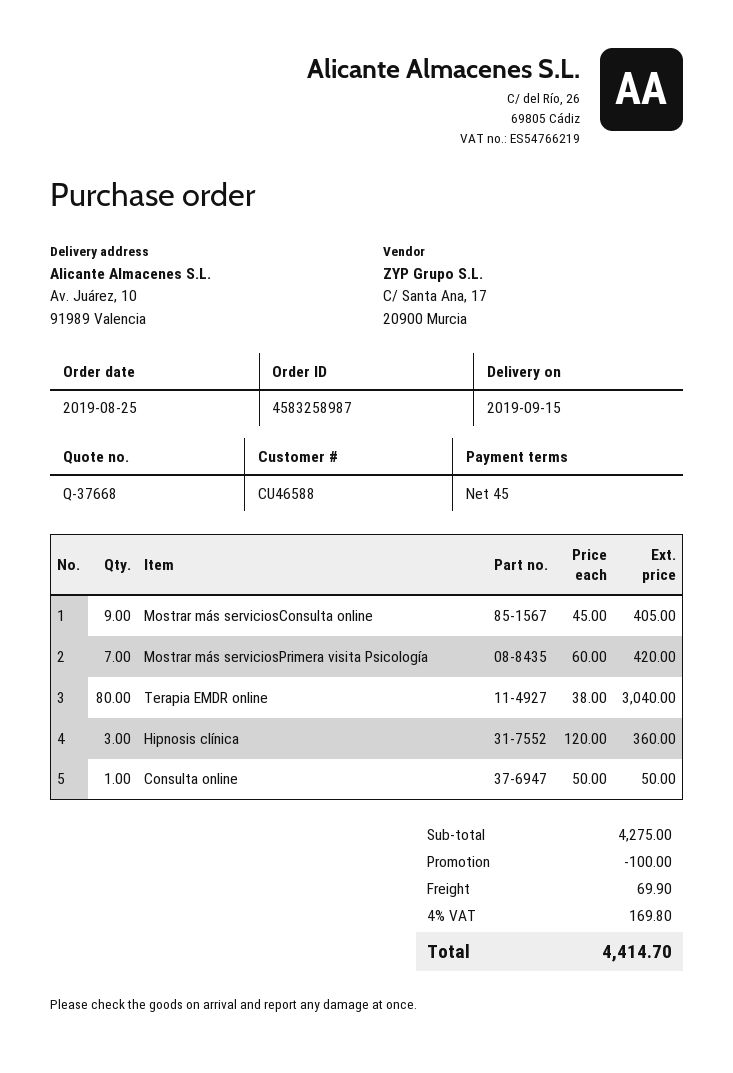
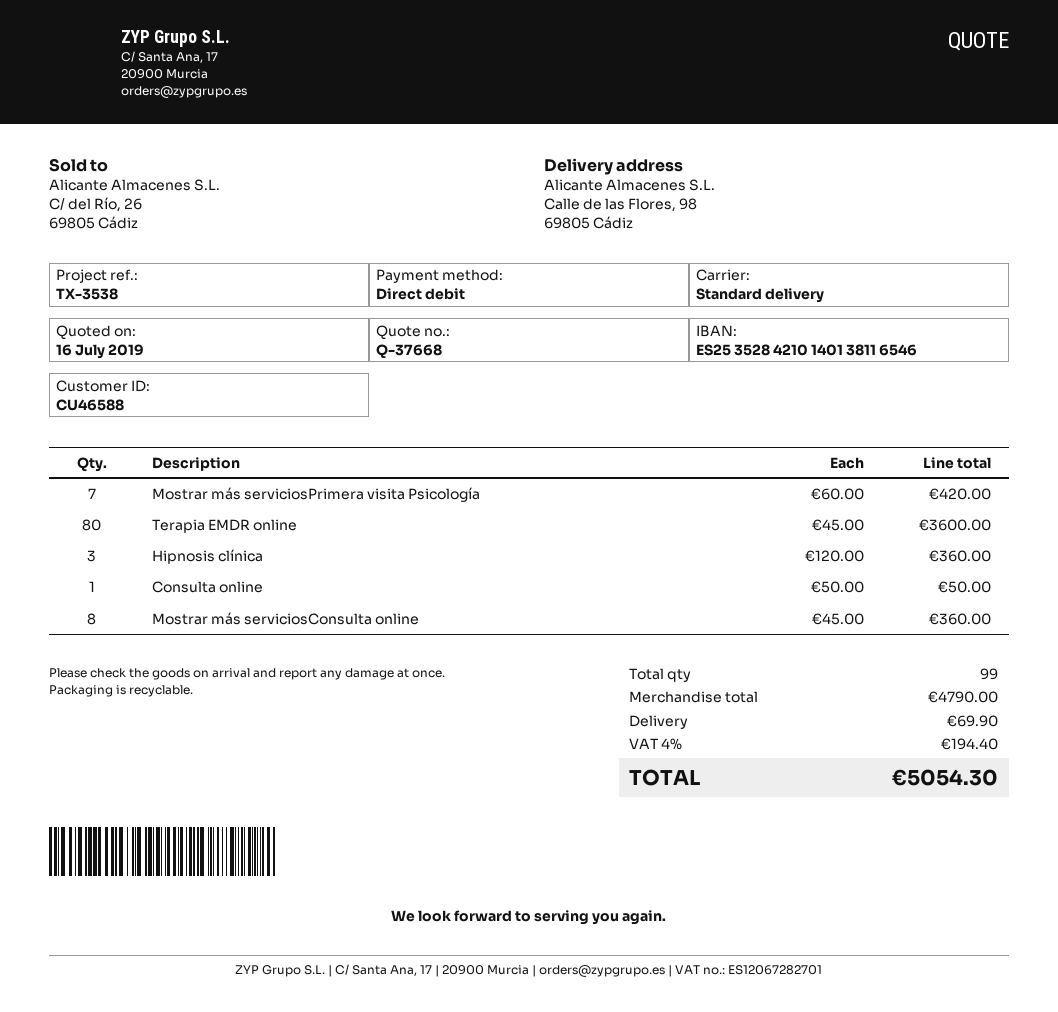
ship to: Av. Juárez, 10, 91989 Valencia -> Calle de las Flores, 98, 69805 Cádiz
Mostrar más serviciosConsulta online: 9 x 45.00 = 405.00 -> 8 x 45.00 = 360.00
Terapia EMDR online: 80 x 38.00 = 3040.00 -> 80 x 45.00 = 3600.00
subtotal: 4275.00 -> 4790.00
discount: 100.00 -> none
tax: 4% = 169.80 -> 4% = 194.40
total: 4414.70 -> 5054.30

